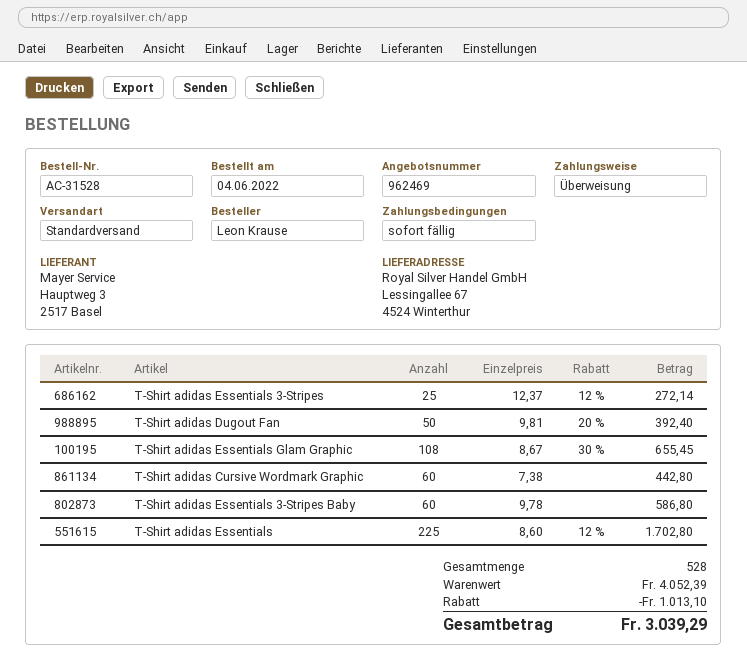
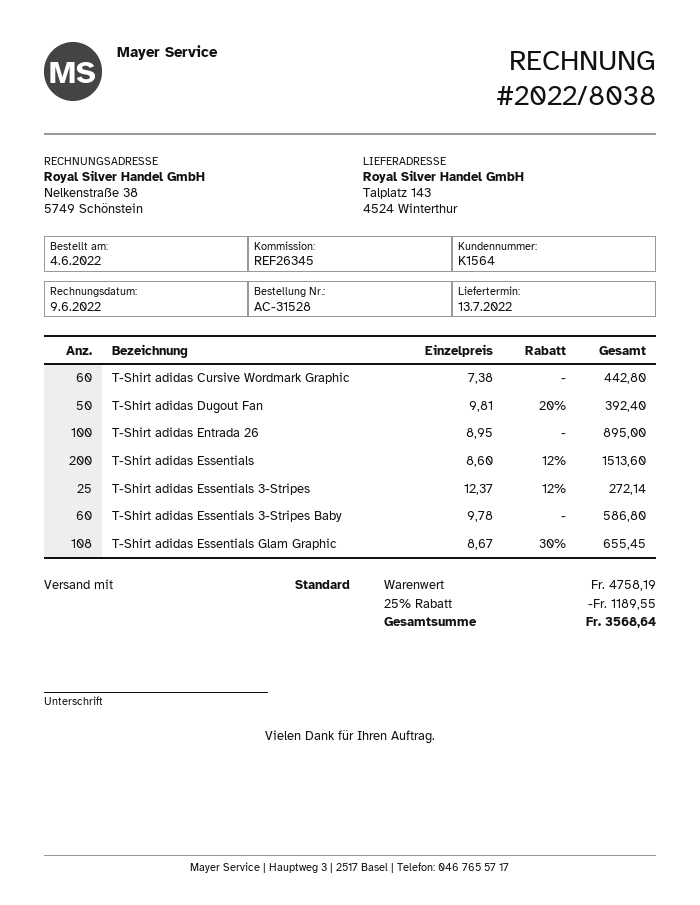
ship to: Lessingallee 67, 4524 Winterthur -> Talplatz 143, 4524 Winterthur
T-Shirt adidas Essentials: 225 x 8.60 - 12% = 1702.80 -> 200 x 8.60 - 12% = 1513.60
T-Shirt adidas Entrada 26: none -> 100 x 8.95 = 895.00
subtotal: 4052.39 -> 4758.19
discount: 1013.10 -> 1189.55
total: 3039.29 -> 3568.64

